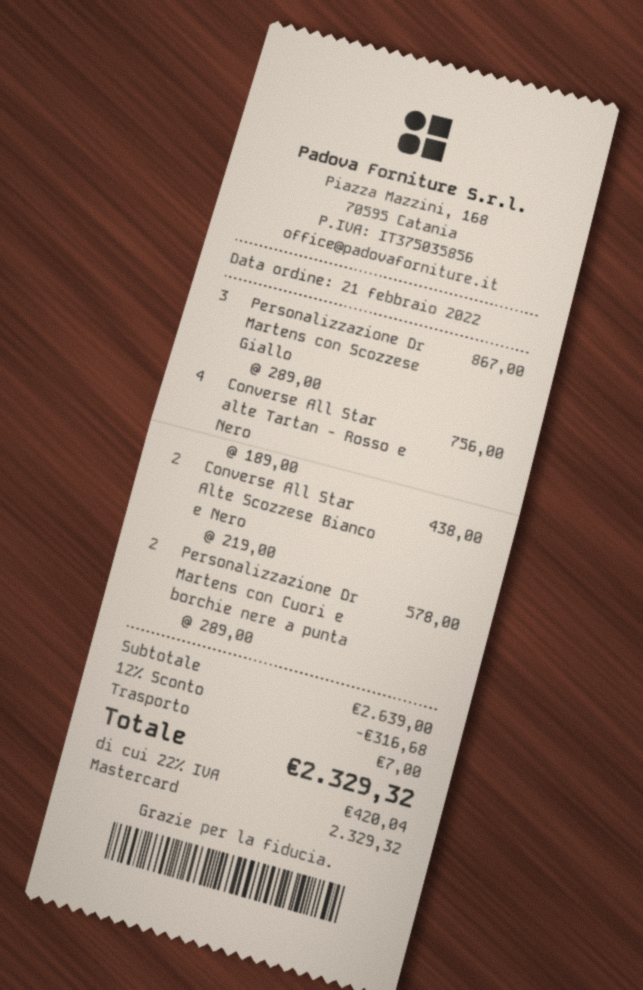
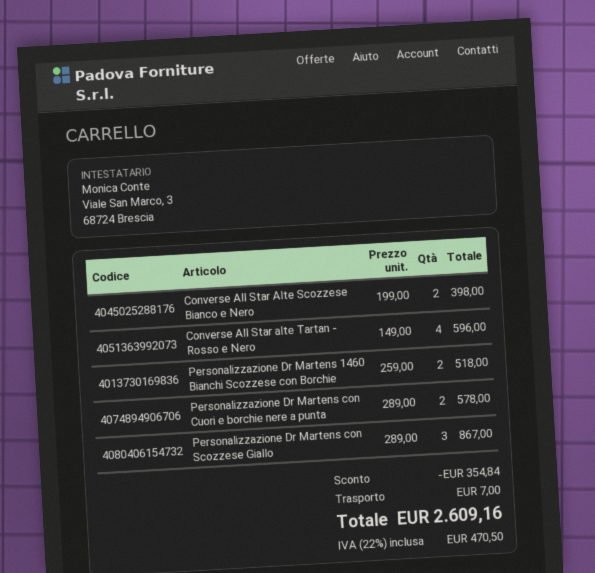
Converse All Star alte Tartan - Rosso e Nero: 4 x 189.00 = 756.00 -> 4 x 149.00 = 596.00
Converse All Star Alte Scozzese Bianco e Nero: 2 x 219.00 = 438.00 -> 2 x 199.00 = 398.00
Personalizzazione Dr Martens 1460 Bianchi Scozzese con Borchie: none -> 2 x 259.00 = 518.00
discount: 316.68 -> 354.84
tax: 22% = 420.04 -> 22% = 470.50
total: 2329.32 -> 2609.16

